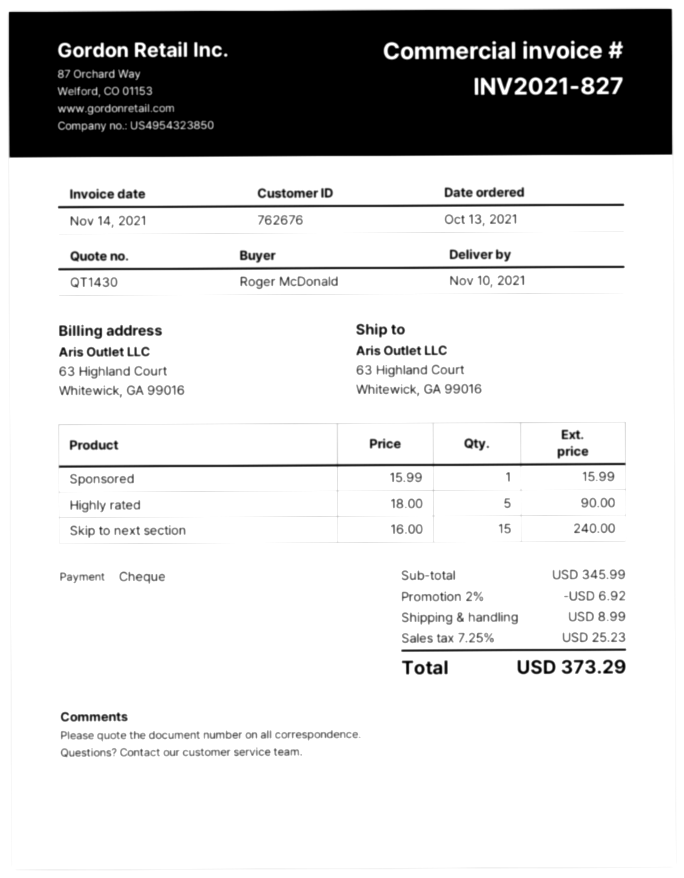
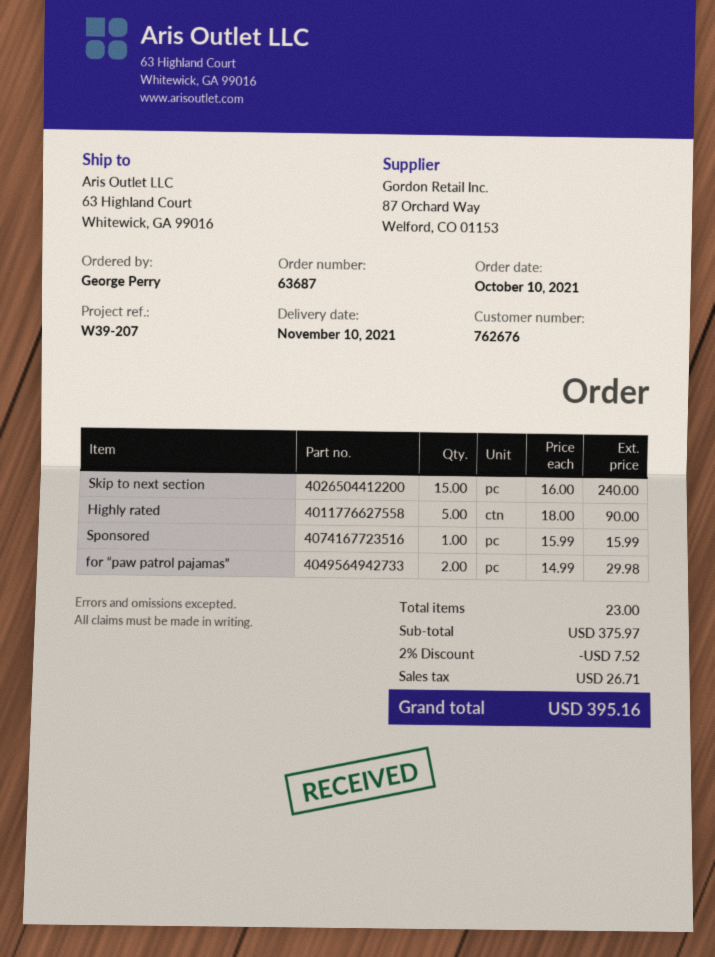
order date: 2021-10-13 -> 2021-10-10
ordered by: Roger McDonald -> George Perry
for “paw patrol pajamas”: none -> 2 x 14.99 = 29.98
subtotal: 345.99 -> 375.97
discount: 2% = 6.92 -> 2% = 7.52
shipping: 8.99 -> none
tax: 25.23 -> 26.71
total: 373.29 -> 395.16

